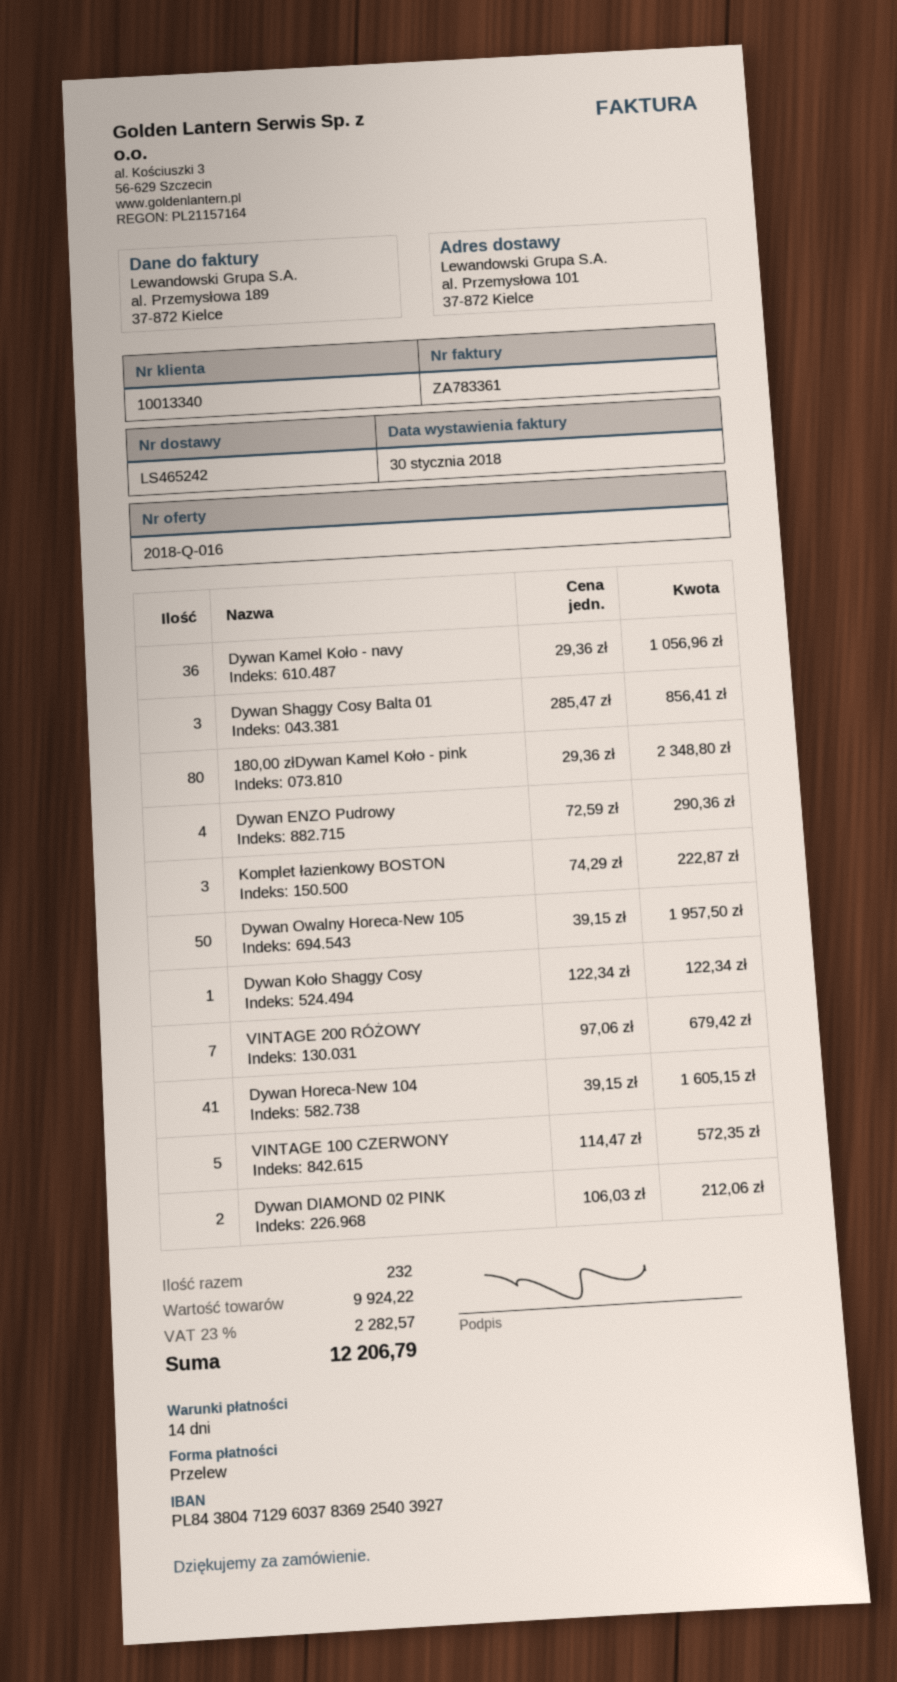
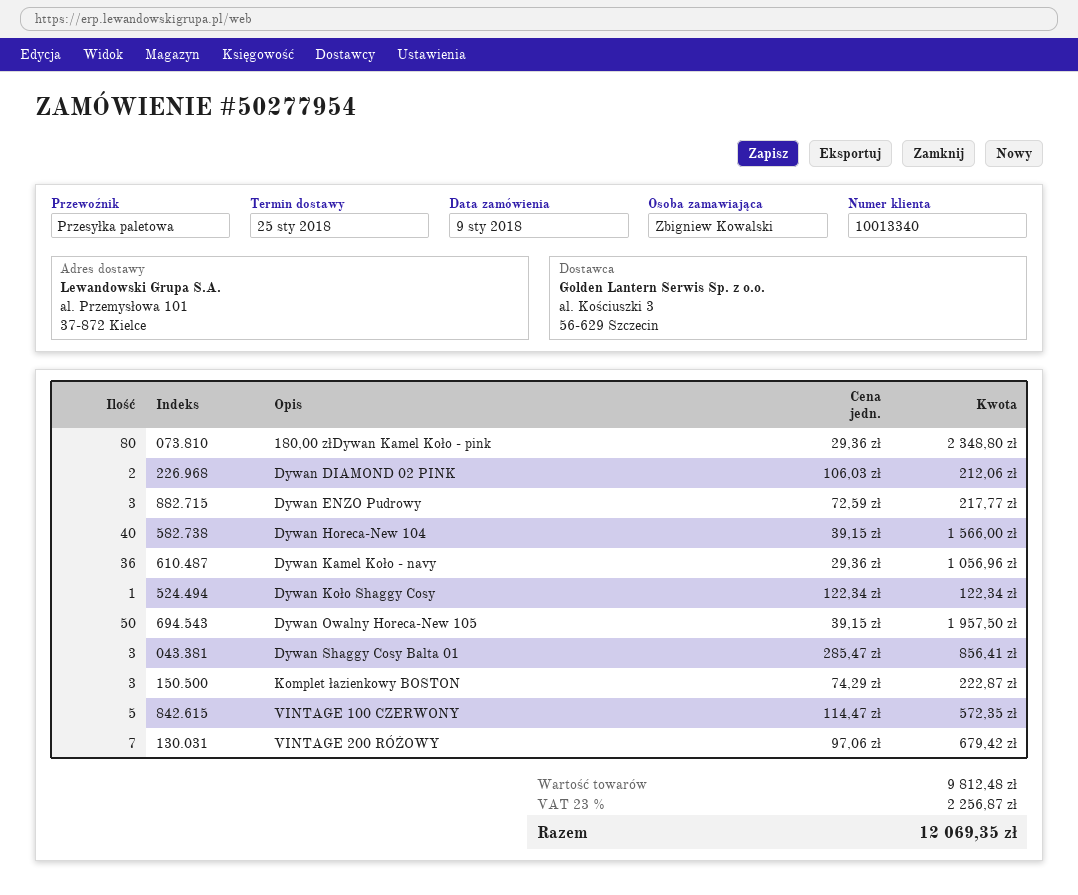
Dywan ENZO Pudrowy: 4 x 72.59 = 290.36 -> 3 x 72.59 = 217.77
Dywan Horeca-New 104: 41 x 39.15 = 1605.15 -> 40 x 39.15 = 1566.00
subtotal: 9924.22 -> 9812.48
tax: 23% = 2282.57 -> 23% = 2256.87
total: 12206.79 -> 12069.35

